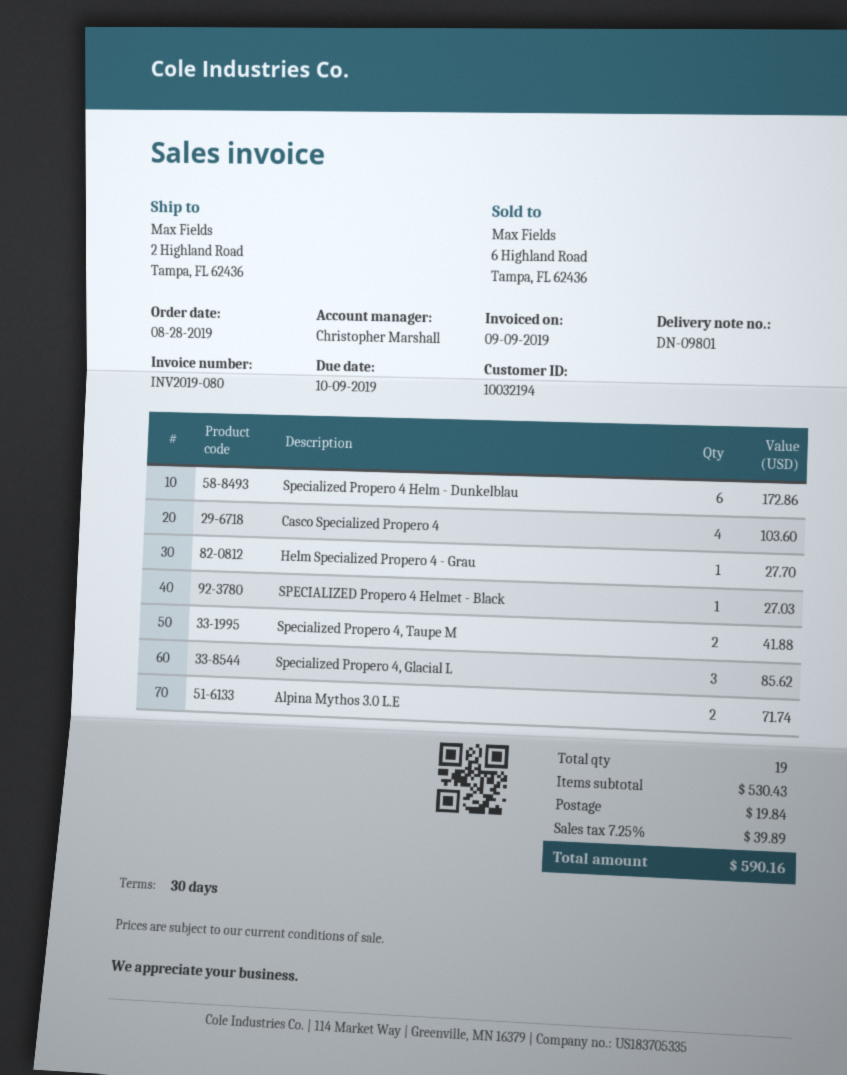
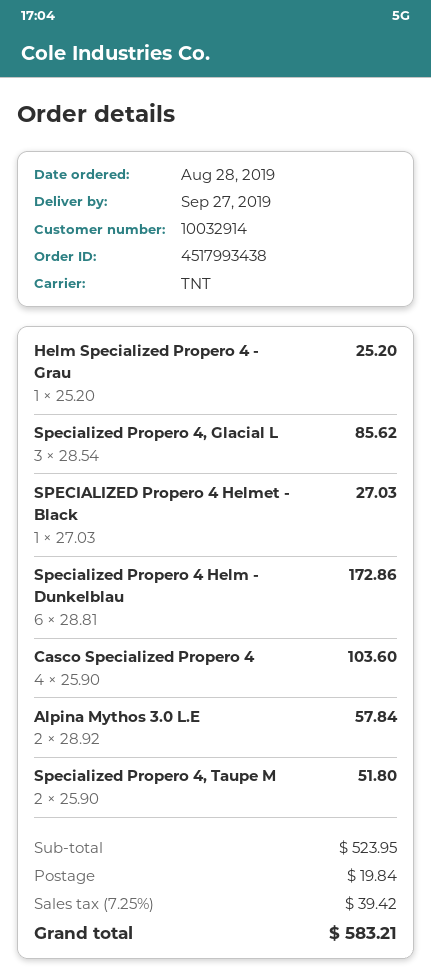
customer number: 10032194 -> 10032914
Helm Specialized Propero 4 - Grau: 1 for 27.70 -> 1 for 25.20
Specialized Propero 4, Taupe M: 2 for 41.88 -> 2 for 51.80
Alpina Mythos 3.0 L.E: 2 for 71.74 -> 2 for 57.84
subtotal: 530.43 -> 523.95
tax: 7.25% = 39.89 -> 7.25% = 39.42
total: 590.16 -> 583.21

